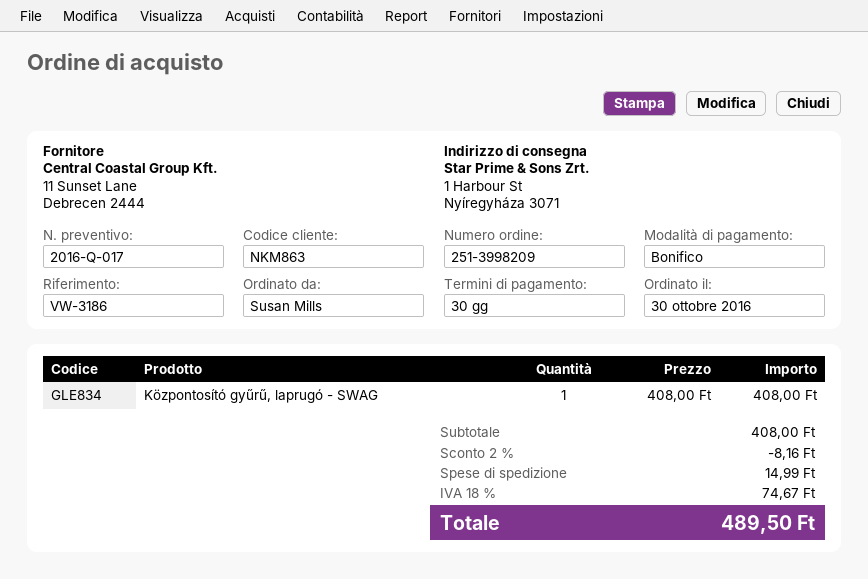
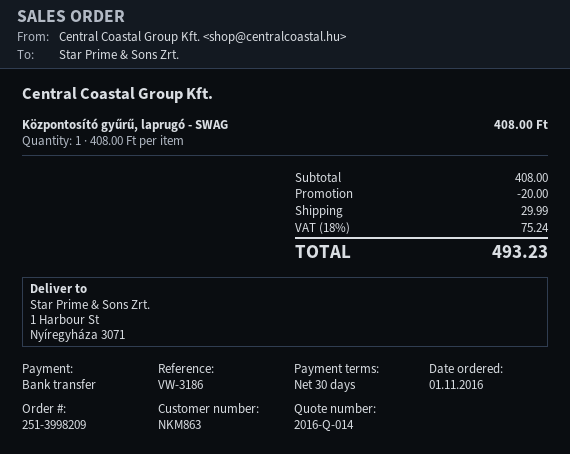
quote number: 2016-Q-017 -> 2016-Q-014
order date: 2016-10-30 -> 2016-11-01
discount: 8.16 -> 20.00
shipping: 14.99 -> 29.99
tax: 18% = 74.67 -> 18% = 75.24
total: 489.50 -> 493.23

